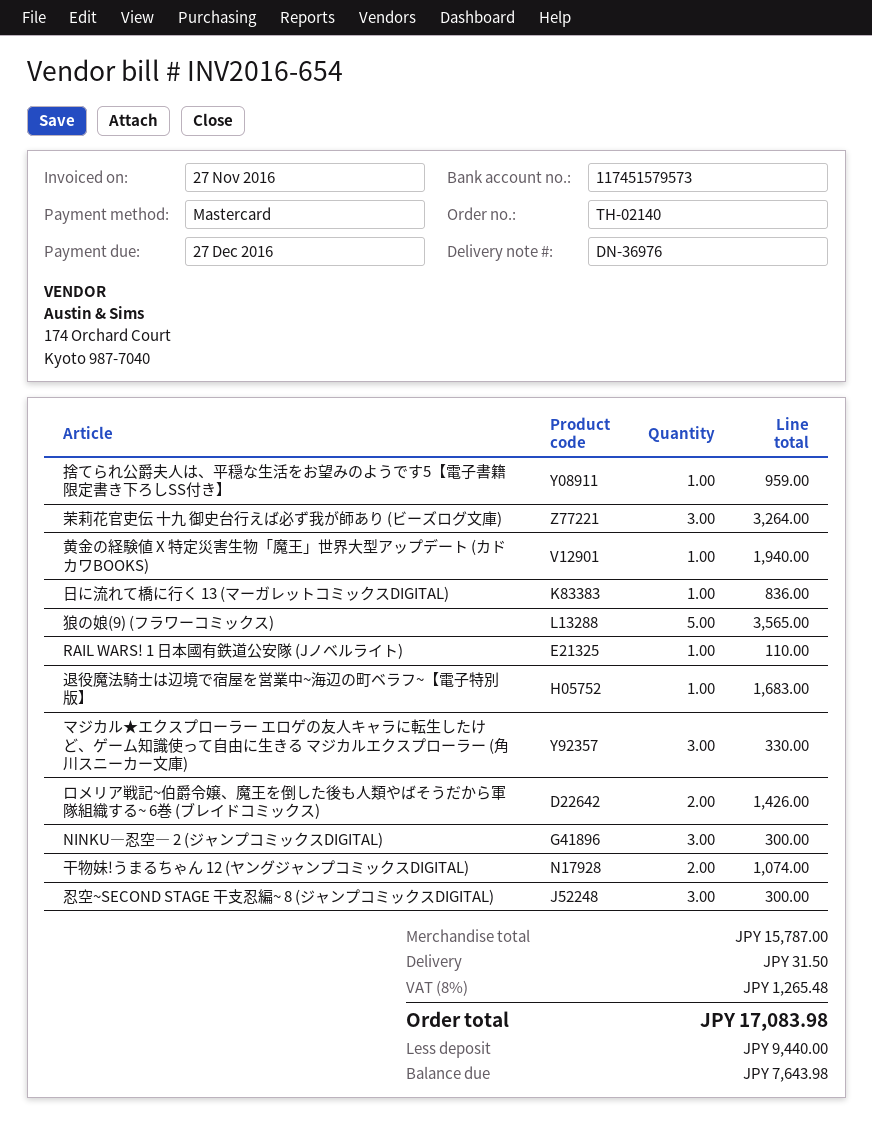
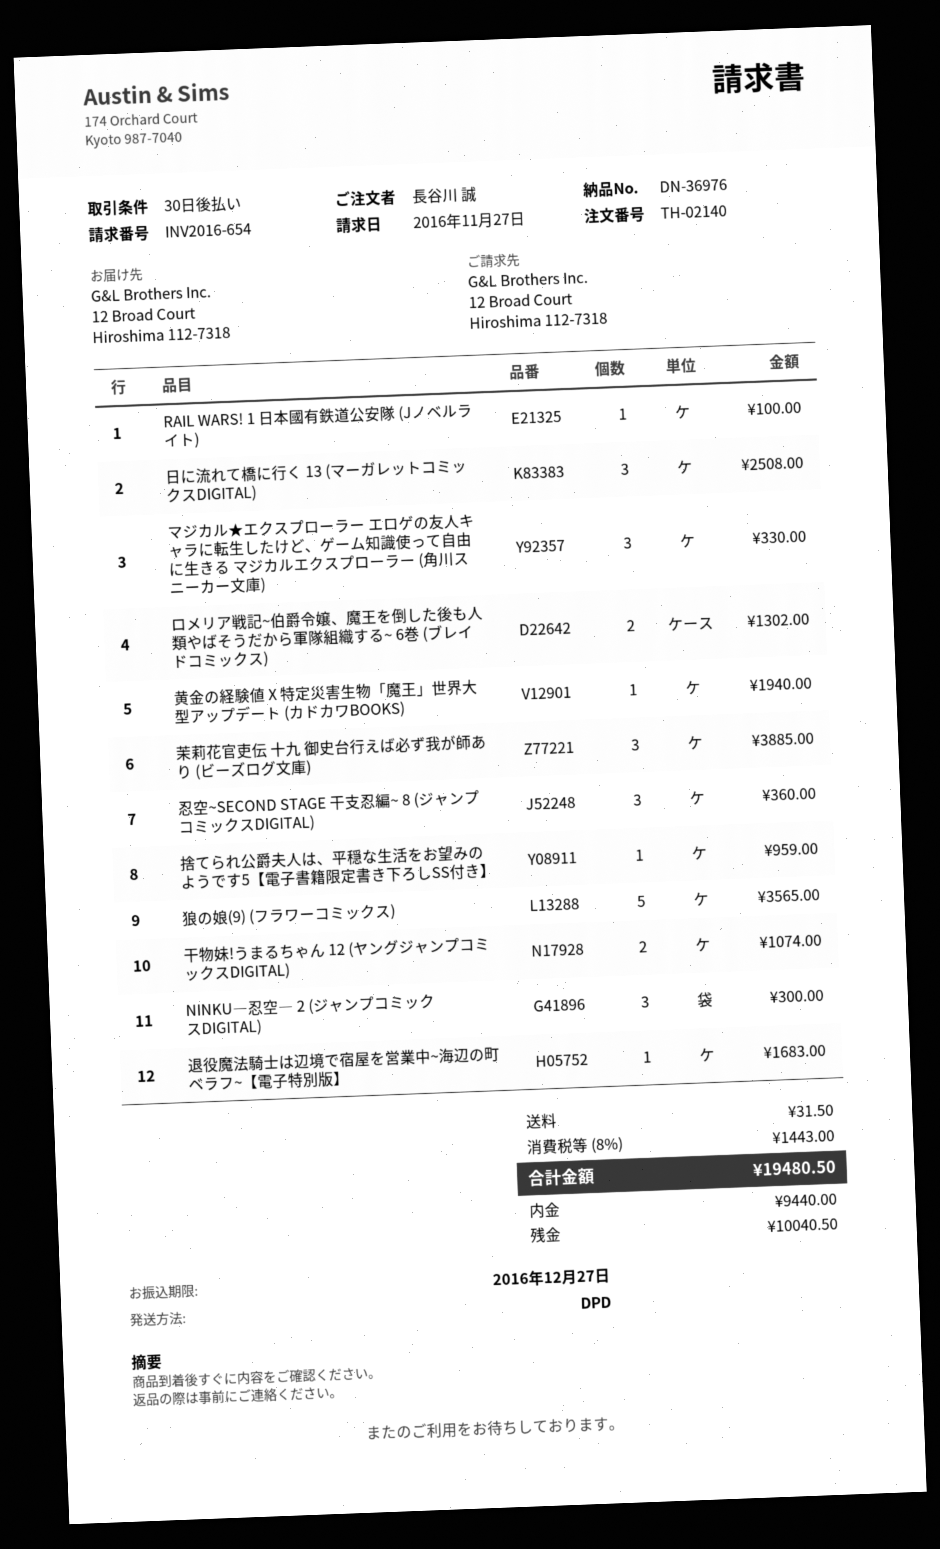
茉莉花官吏伝 十九 御史台行えば必ず我が師あり (ビーズログ文庫): 3 for 3264.00 -> 3 for 3885.00
日に流れて橋に行く 13 (マーガレットコミックスDIGITAL): 1 for 836.00 -> 3 for 2508.00
RAIL WARS! 1 日本國有鉄道公安隊 (Jノベルライト): 1 for 110.00 -> 1 for 100.00
ロメリア戦記~伯爵令嬢、魔王を倒した後も人類やばそうだから軍隊組織する~ 6巻 (ブレイドコミックス): 2 for 1426.00 -> 2 for 1302.00
忍空~SECOND STAGE 干支忍編~ 8 (ジャンプコミックスDIGITAL): 3 for 300.00 -> 3 for 360.00
tax: 8% = 1265.48 -> 8% = 1443.00
total: 17083.98 -> 19480.50
balance: 7643.98 -> 10040.50

